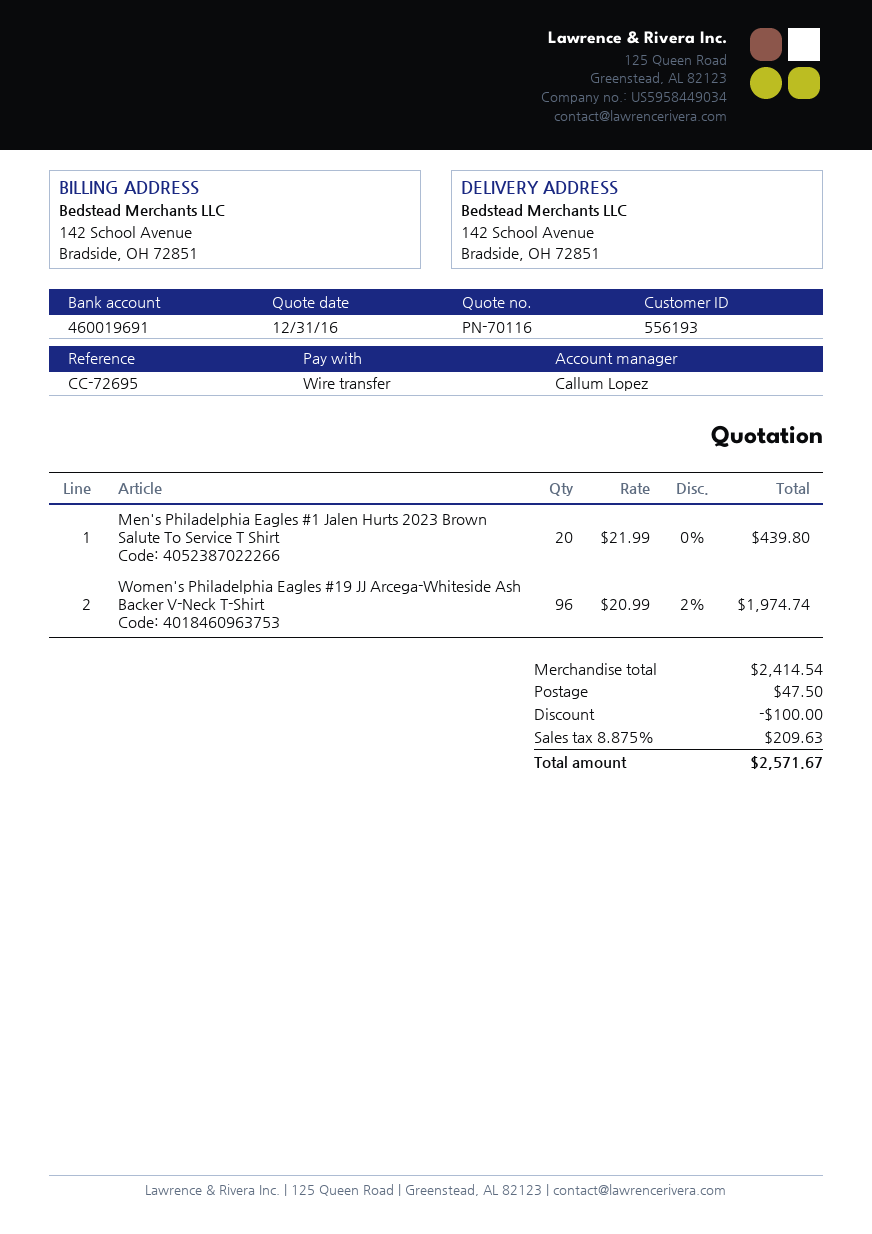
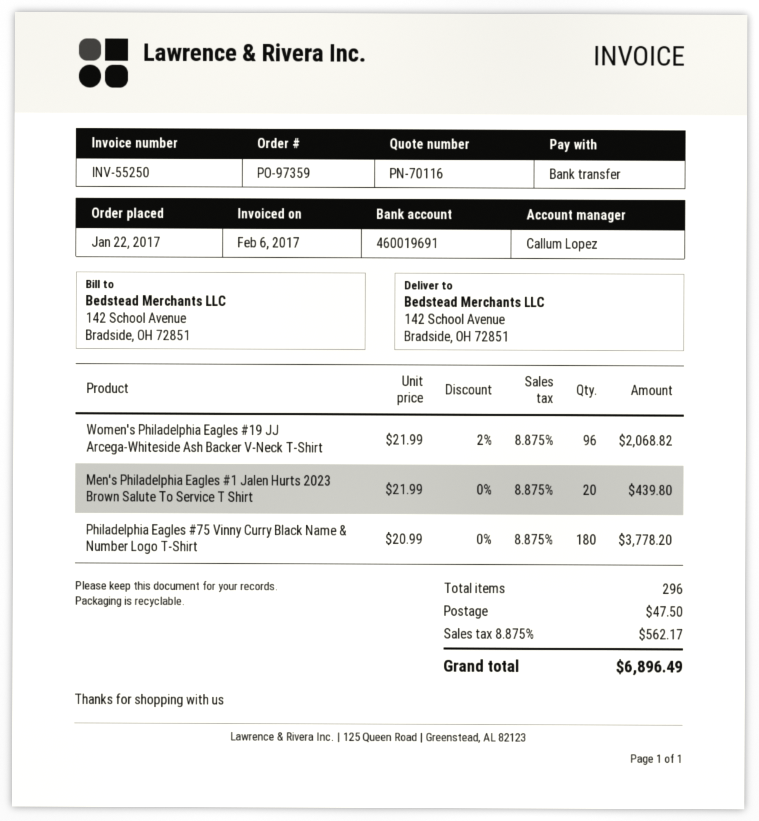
Women's Philadelphia Eagles #19 JJ Arcega-Whiteside Ash Backer V-Neck T-Shirt: 96 x 20.99 - 2% = 1974.74 -> 96 x 21.99 - 2% = 2068.82
Philadelphia Eagles #75 Vinny Curry Black Name & Number Logo T-Shirt: none -> 180 x 20.99 = 3778.20
discount: 100.00 -> none
tax: 8.875% = 209.63 -> 8.875% = 562.17
total: 2571.67 -> 6896.49

